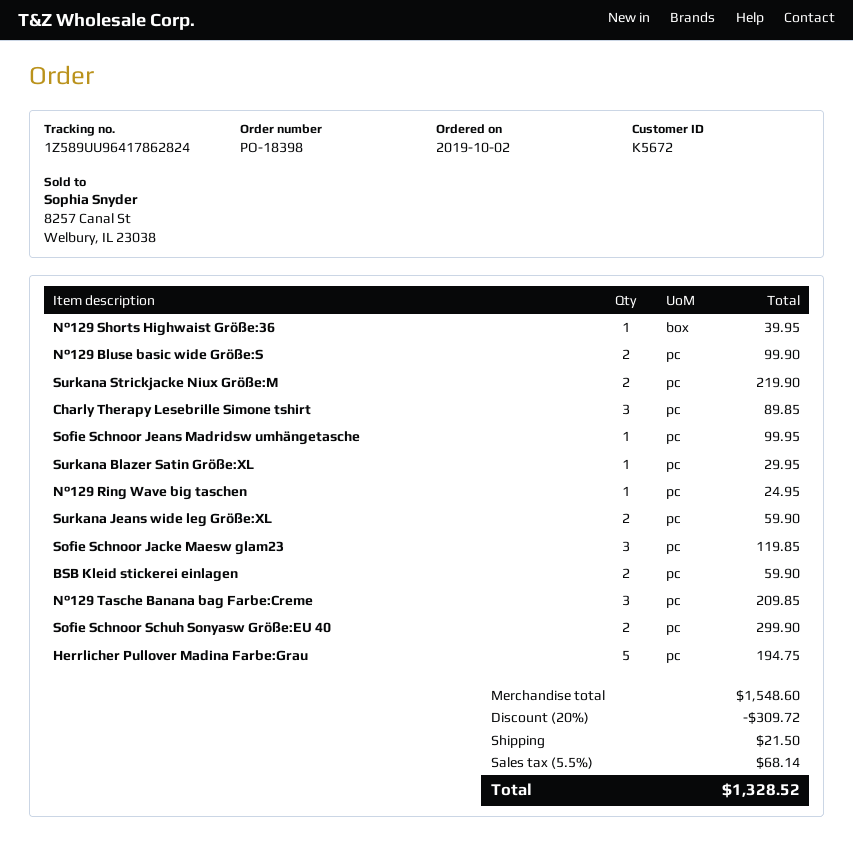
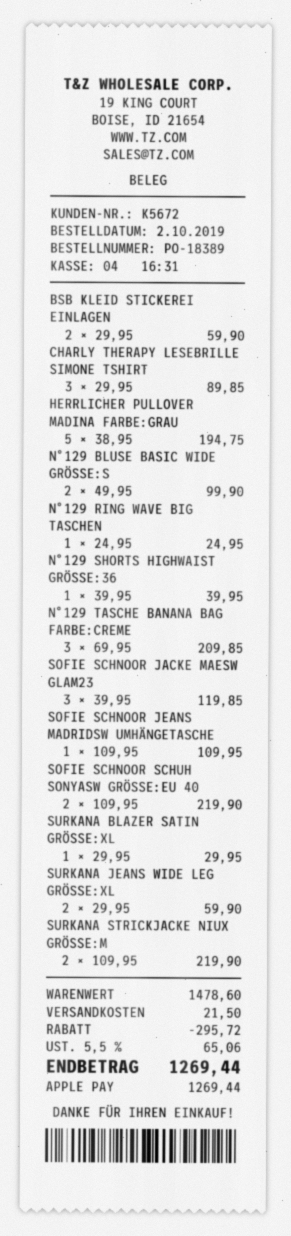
order number: PO-18398 -> PO-18389
Sofie Schnoor Jeans Madridsw umhängetasche: 1 for 99.95 -> 1 for 109.95
Sofie Schnoor Schuh Sonyasw Größe:EU 40: 2 for 299.90 -> 2 for 219.90
subtotal: 1548.60 -> 1478.60
discount: 309.72 -> 295.72
tax: 5.5% = 68.14 -> 5.5% = 65.06
total: 1328.52 -> 1269.44

